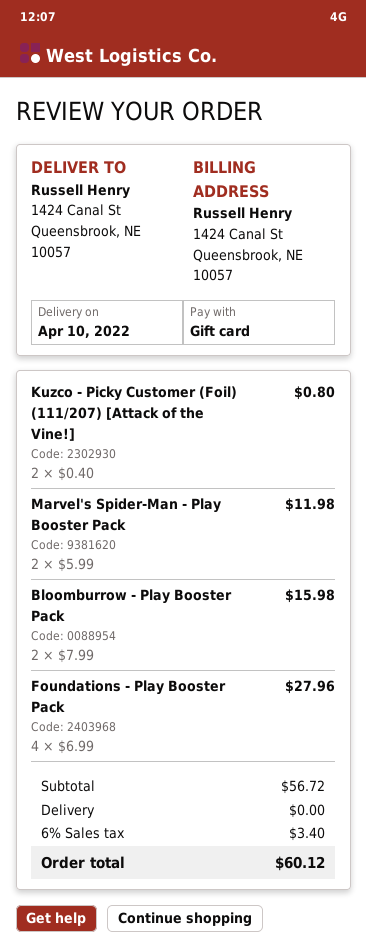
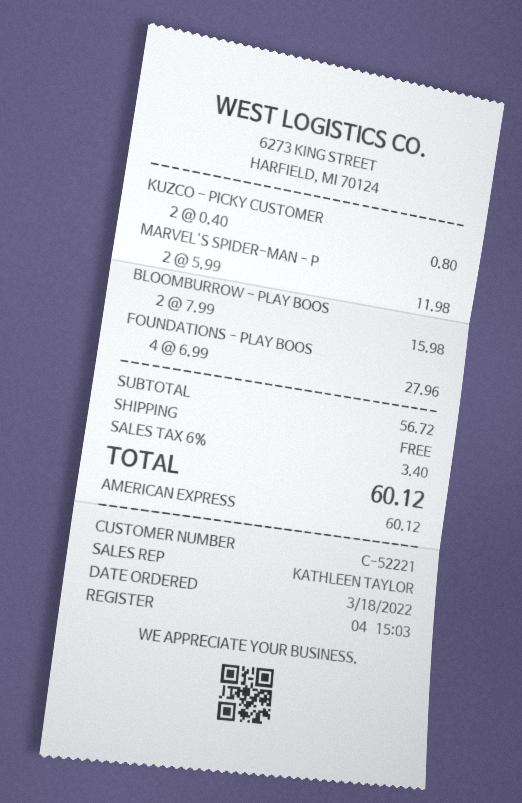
payment method: gift card -> American Express

